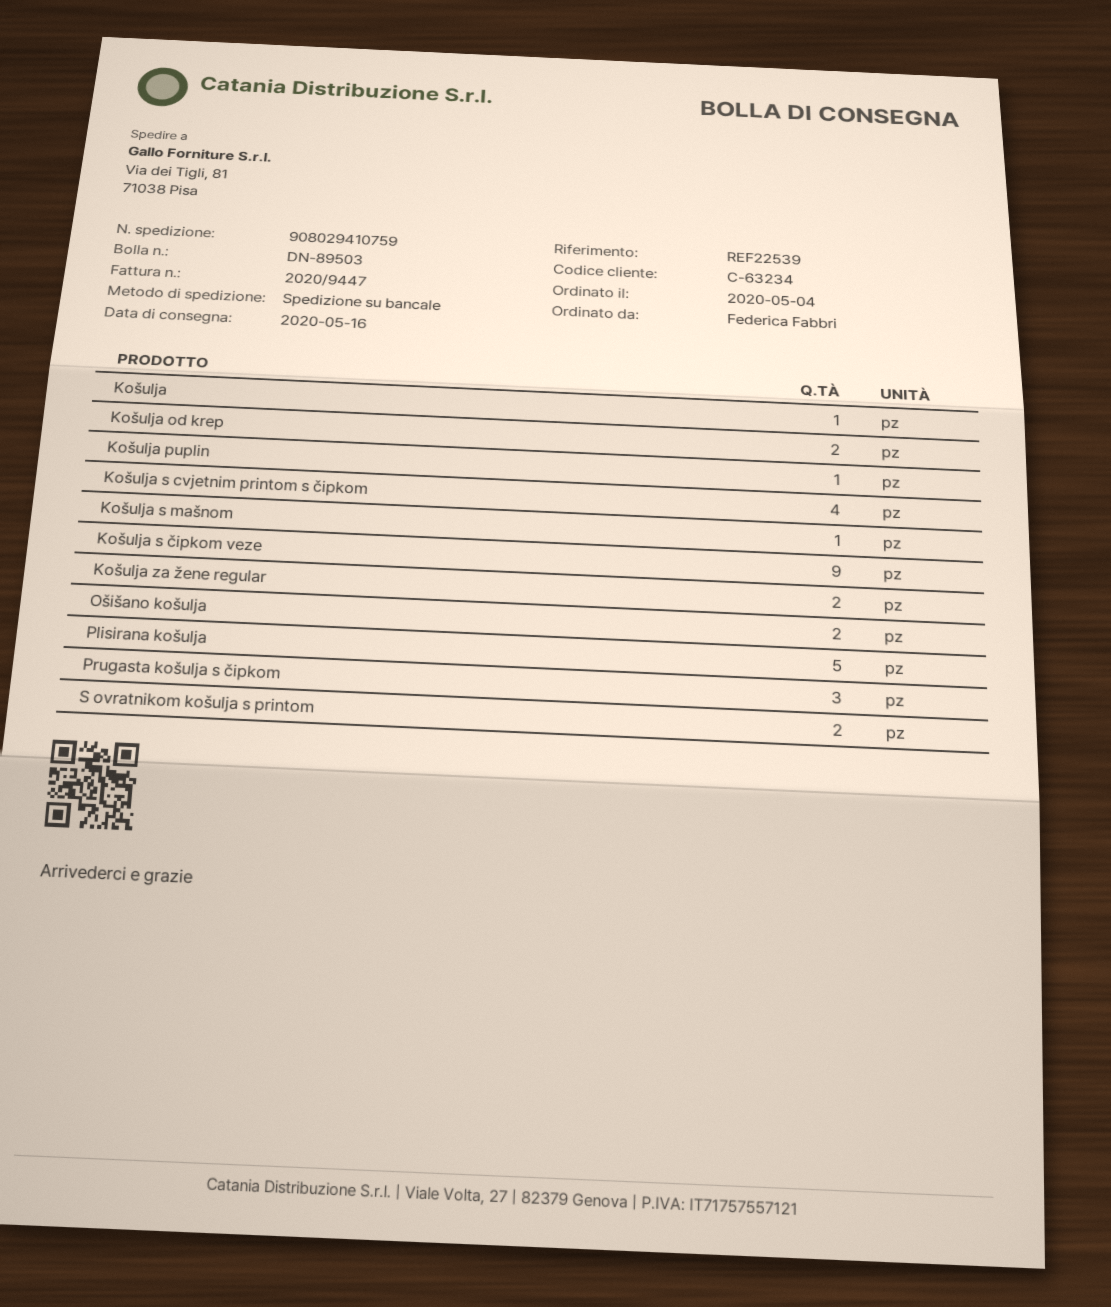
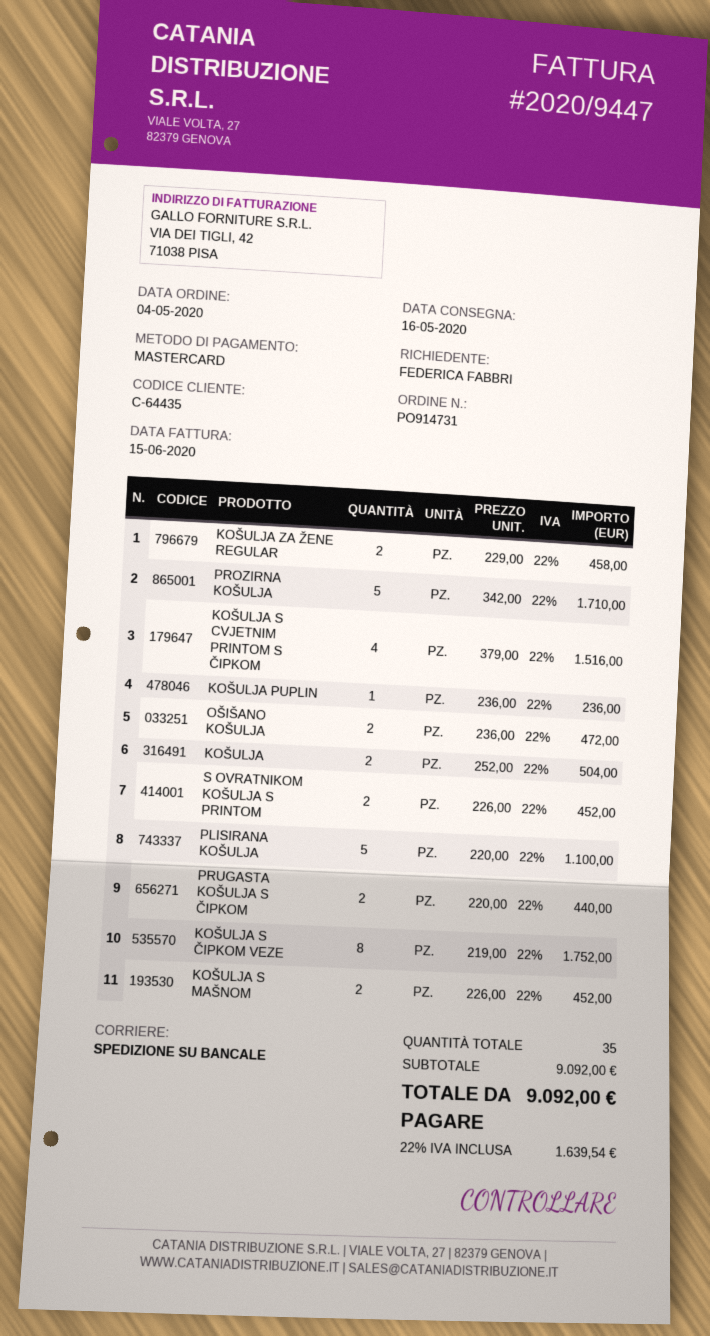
customer number: C-63234 -> C-64435
Košulja: 1 -> 2
Košulja od krep: 2 -> none
Košulja s mašnom: 1 -> 2
Košulja s čipkom veze: 9 -> 8
Prugasta košulja s čipkom: 3 -> 2
PROZIRNA KOŠULJA: none -> 5

